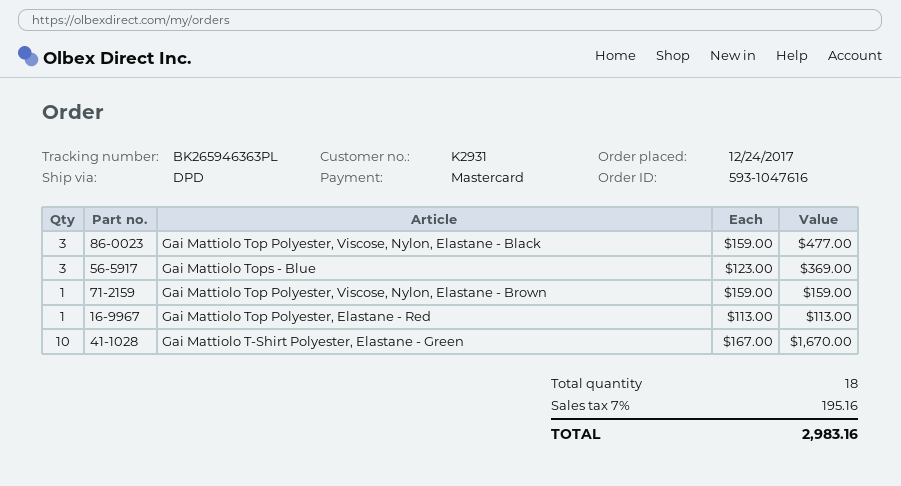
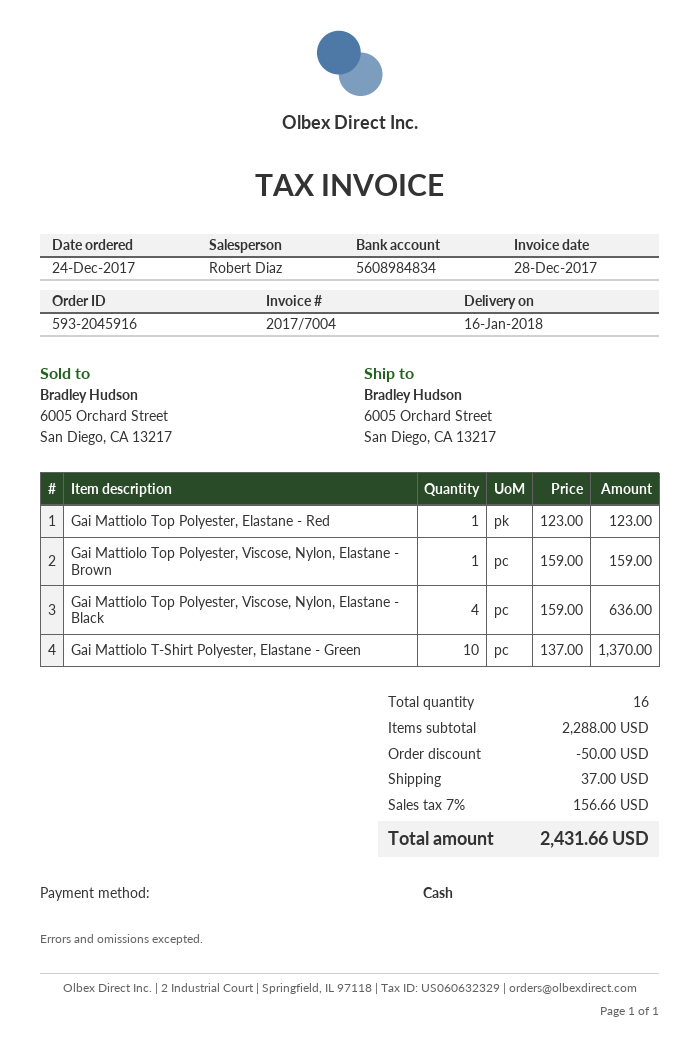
order number: 593-1047616 -> 593-2045916
payment method: Mastercard -> cash
Gai Mattiolo Top Polyester, Viscose, Nylon, Elastane - Black: 3 x 159.00 = 477.00 -> 4 x 159.00 = 636.00
Gai Mattiolo Tops - Blue: 3 x 123.00 = 369.00 -> none
Gai Mattiolo Top Polyester, Elastane - Red: 1 x 113.00 = 113.00 -> 1 x 123.00 = 123.00
Gai Mattiolo T-Shirt Polyester, Elastane - Green: 10 x 167.00 = 1670.00 -> 10 x 137.00 = 1370.00
total quantity: 18 -> 16
discount: none -> 50.00
shipping: none -> 37.00
tax: 7% = 195.16 -> 7% = 156.66
total: 2983.16 -> 2431.66

